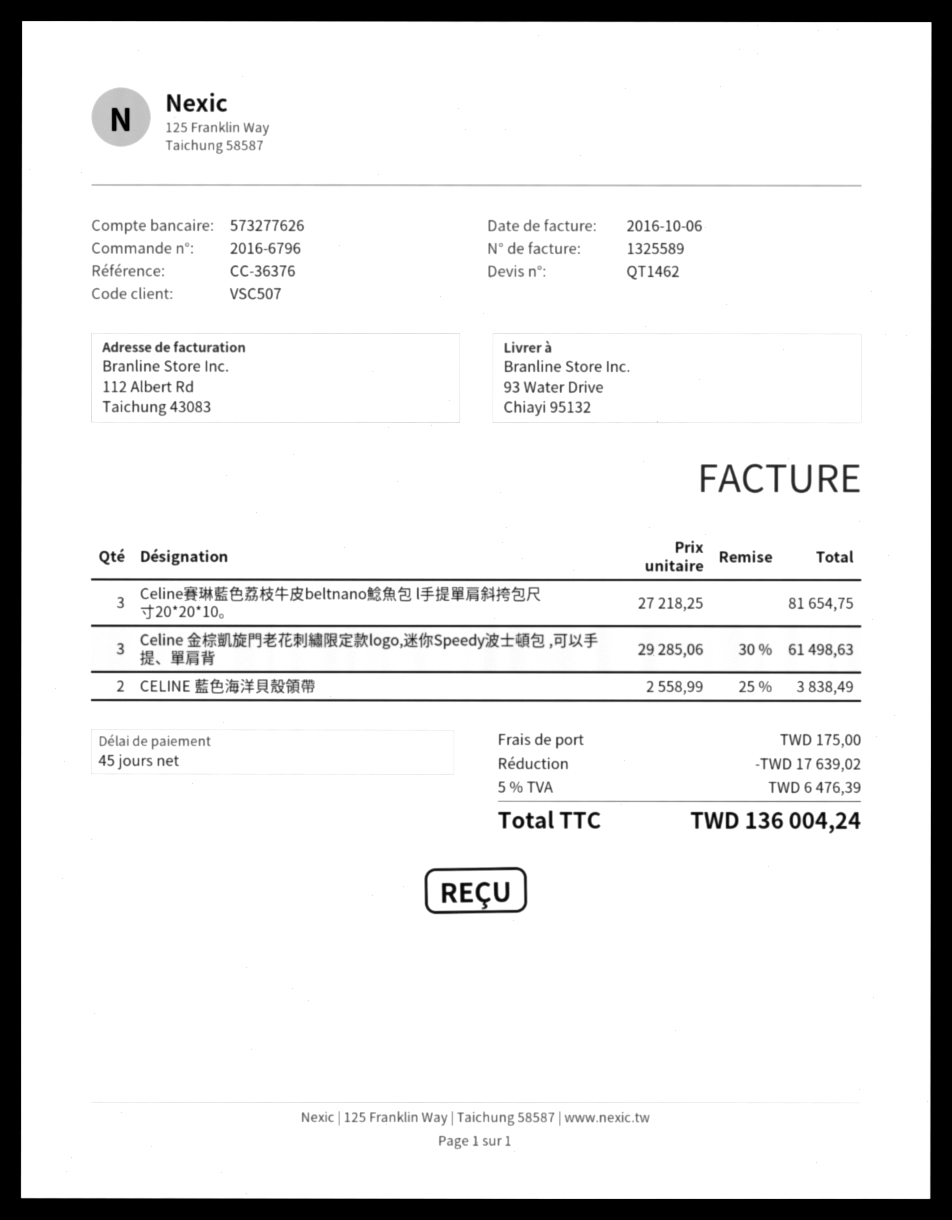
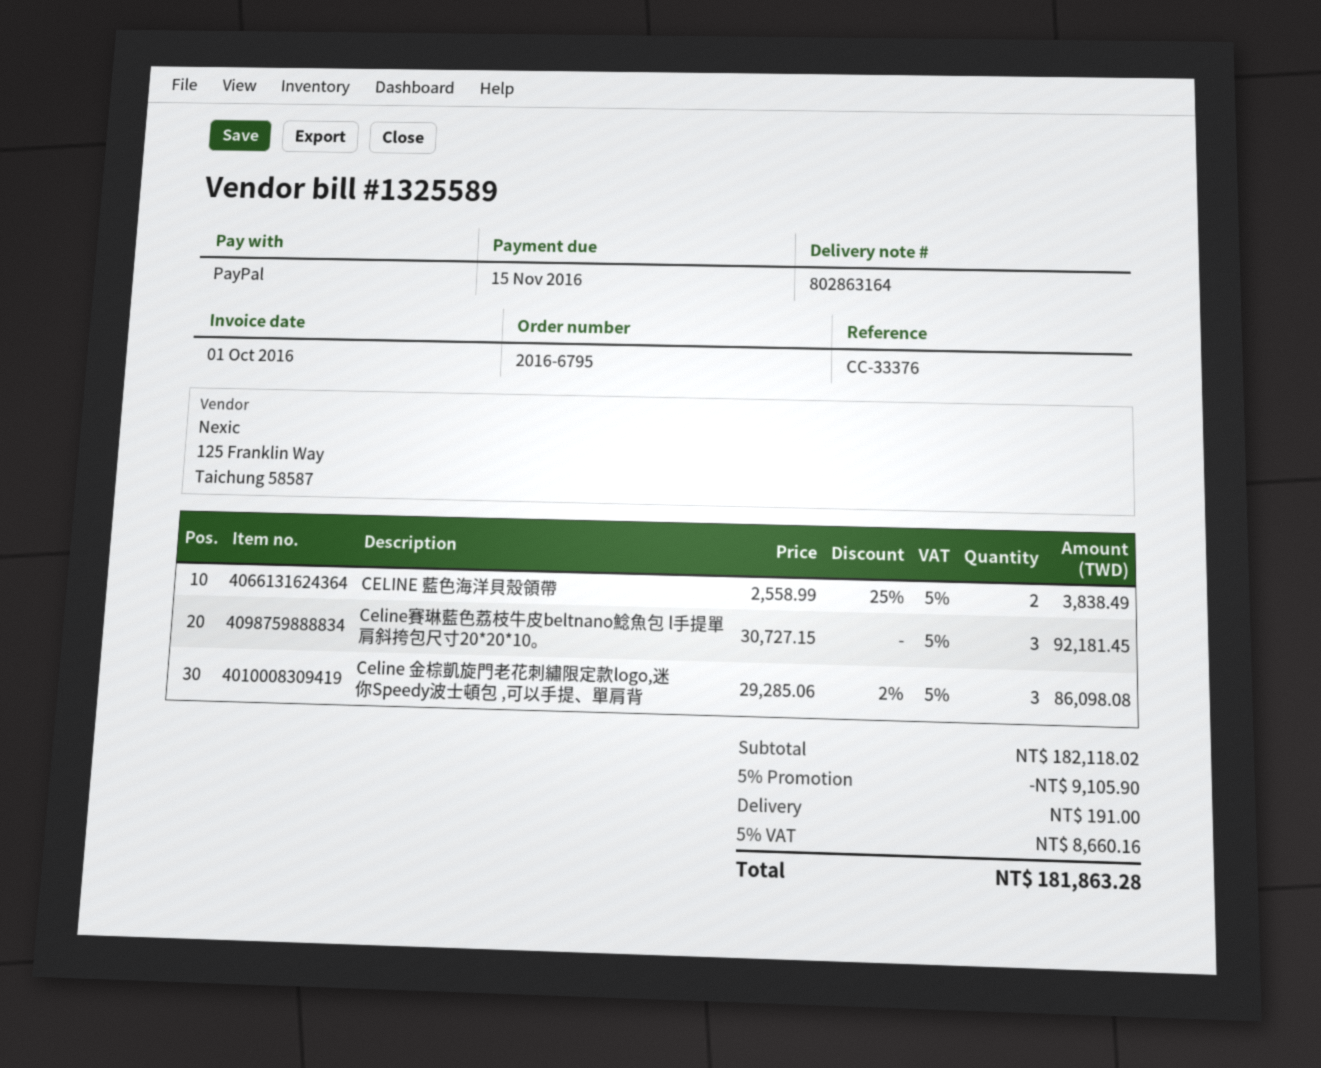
order number: 2016-6796 -> 2016-6795
invoice date: 2016-10-06 -> 2016-10-01
reference: CC-36376 -> CC-33376
Celine賽琳藍色荔枝牛皮beltnano鯰魚包 l手提單肩斜挎包尺寸20*20*10。: 3 x 27218.25 = 81654.75 -> 3 x 30727.15 = 92181.45
Celine 金棕凱旋門老花刺繡限定款logo,迷你Speedy波士頓包 ,可以手提、單肩背: 3 x 29285.06 - 30% = 61498.63 -> 3 x 29285.06 - 2% = 86098.08
discount: 17639.02 -> 9105.90
shipping: 175.00 -> 191.00
tax: 5% = 6476.39 -> 5% = 8660.16
total: 136004.24 -> 181863.28

